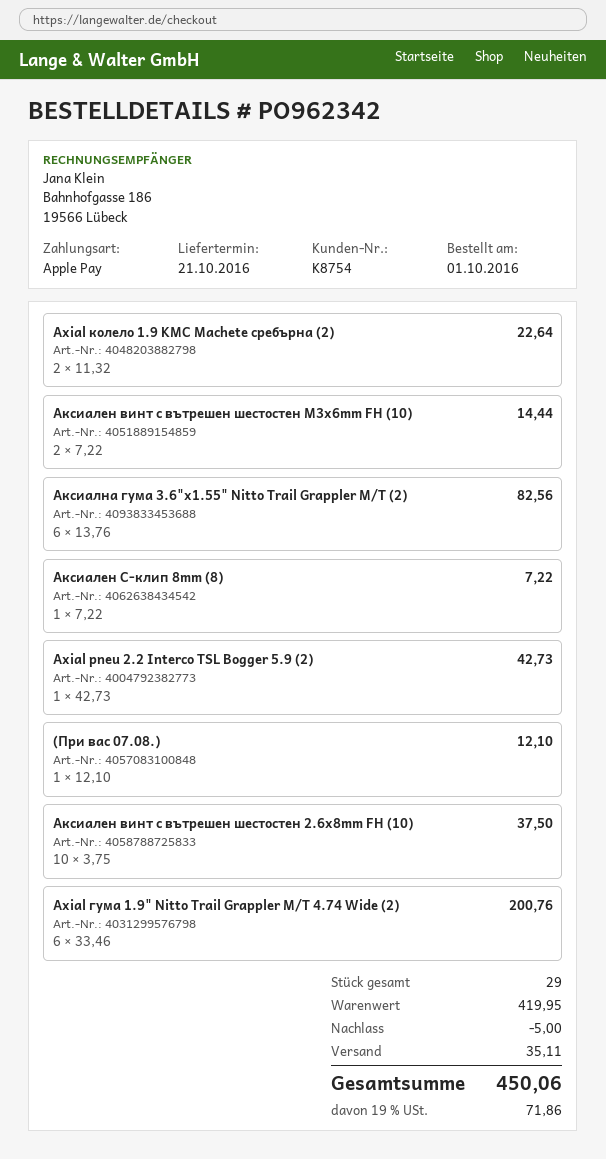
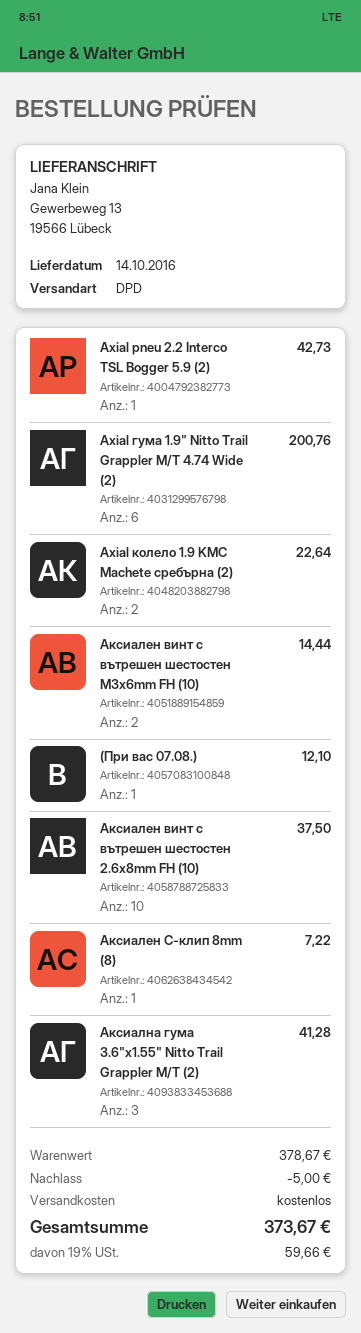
delivery date: 2016-10-21 -> 2016-10-14
Аксиална гума 3.6"x1.55" Nitto Trail Grappler M/T (2): 6 for 82.56 -> 3 for 41.28
subtotal: 419.95 -> 378.67
shipping: 35.11 -> 0.00
tax: 19% = 71.86 -> 19% = 59.66
total: 450.06 -> 373.67

